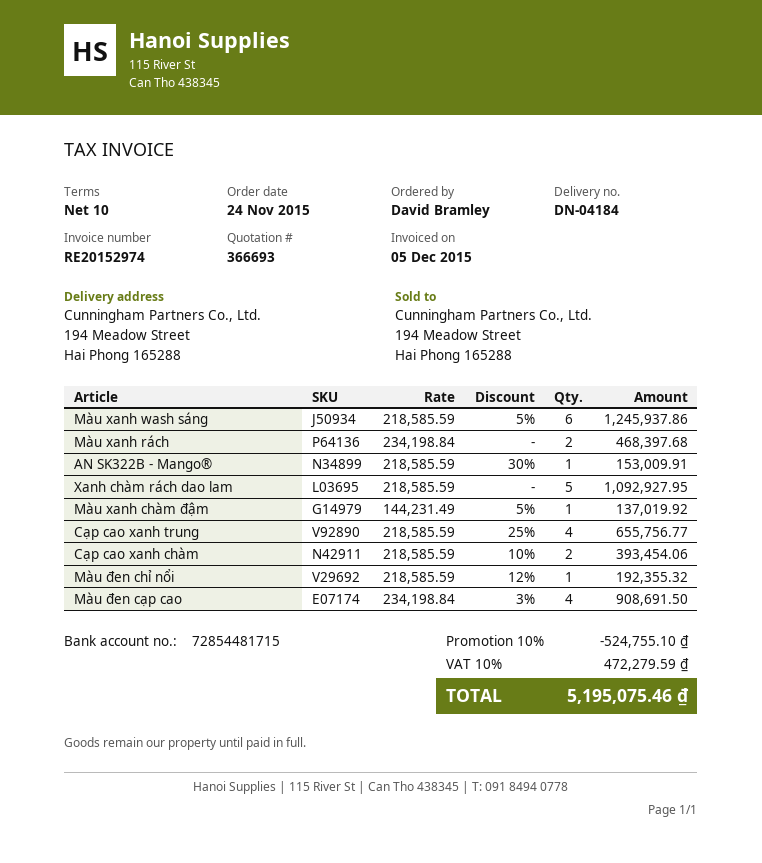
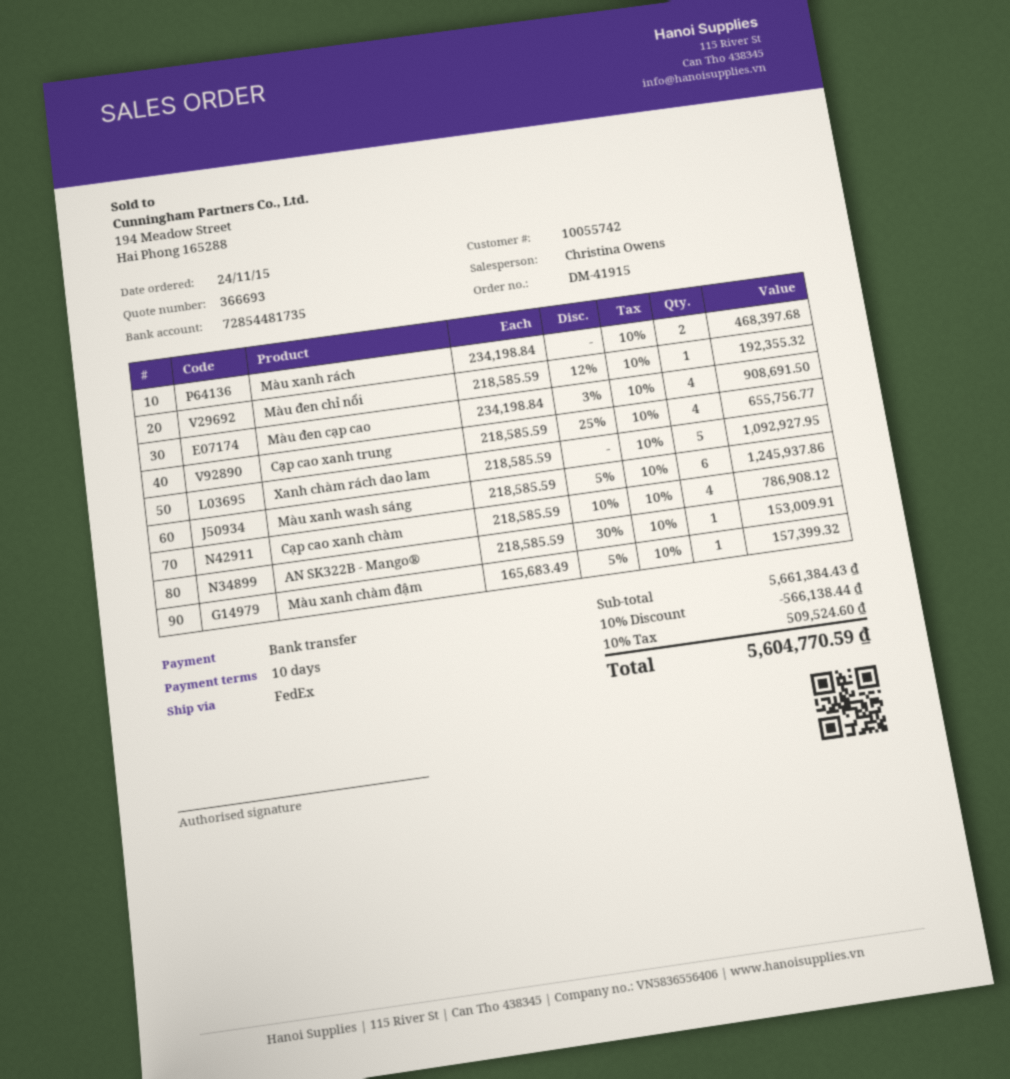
bank account: 72854481715 -> 72854481735
Màu xanh chàm đậm: 1 x 144231.49 - 5% = 137019.92 -> 1 x 165683.49 - 5% = 157399.32
Cạp cao xanh chàm: 2 x 218585.59 - 10% = 393454.06 -> 4 x 218585.59 - 10% = 786908.12
discount: 10% = 524755.10 -> 10% = 566138.44
tax: 10% = 472279.59 -> 10% = 509524.60
total: 5195075.46 -> 5604770.59

